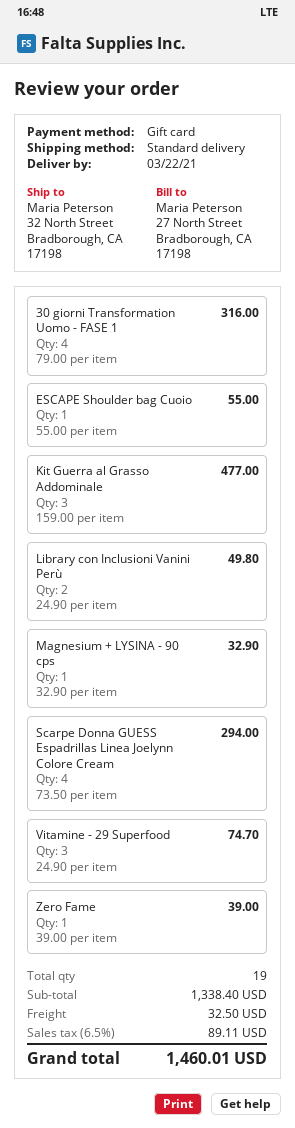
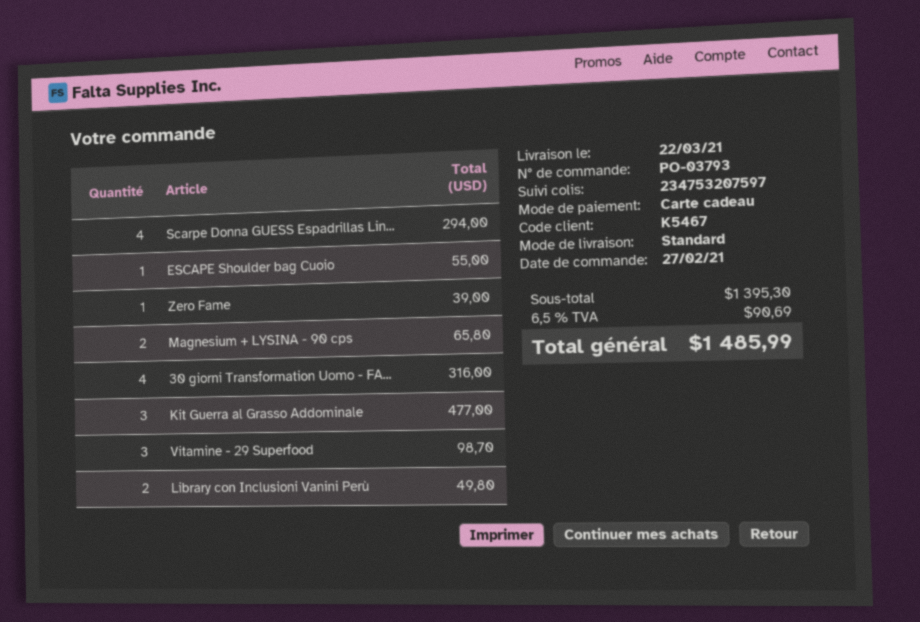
Magnesium + LYSINA - 90 cps: 1 for 32.90 -> 2 for 65.80
Vitamine - 29 Superfood: 3 for 74.70 -> 3 for 98.70
subtotal: 1338.40 -> 1395.30
shipping: 32.50 -> none
tax: 6.5% = 89.11 -> 6.5% = 90.69
total: 1460.01 -> 1485.99

